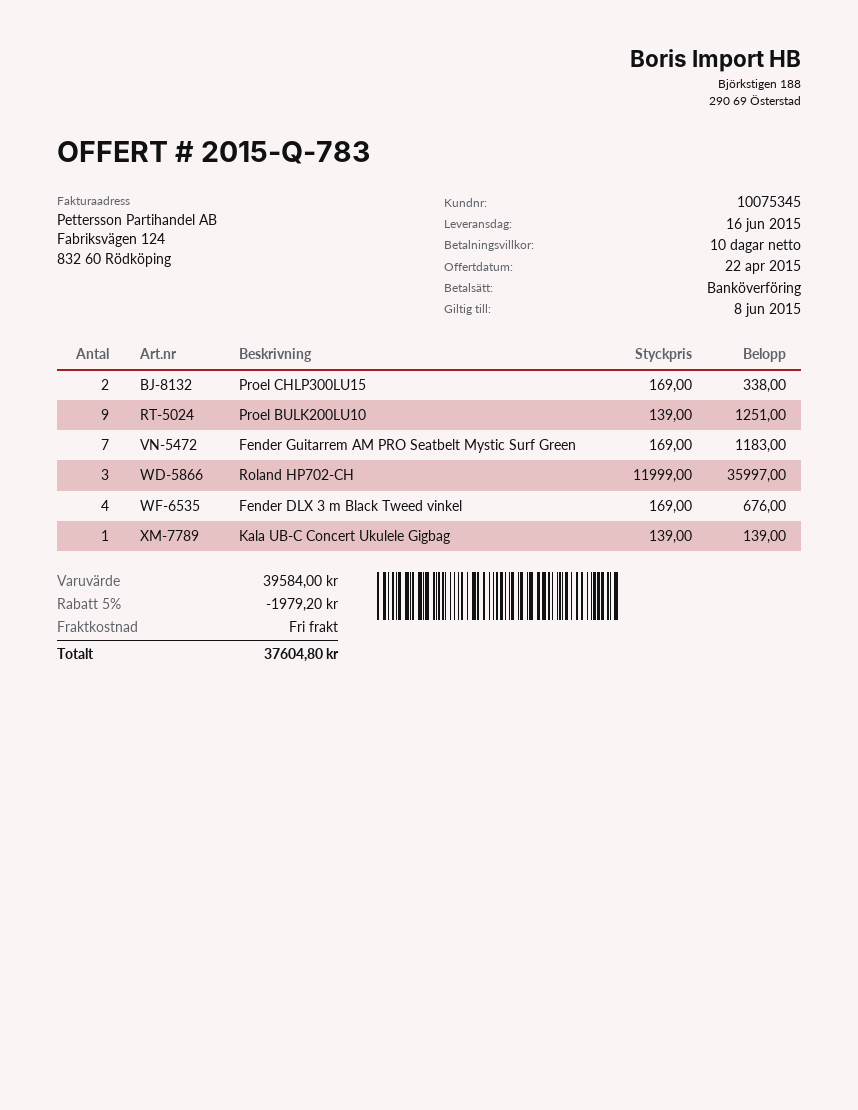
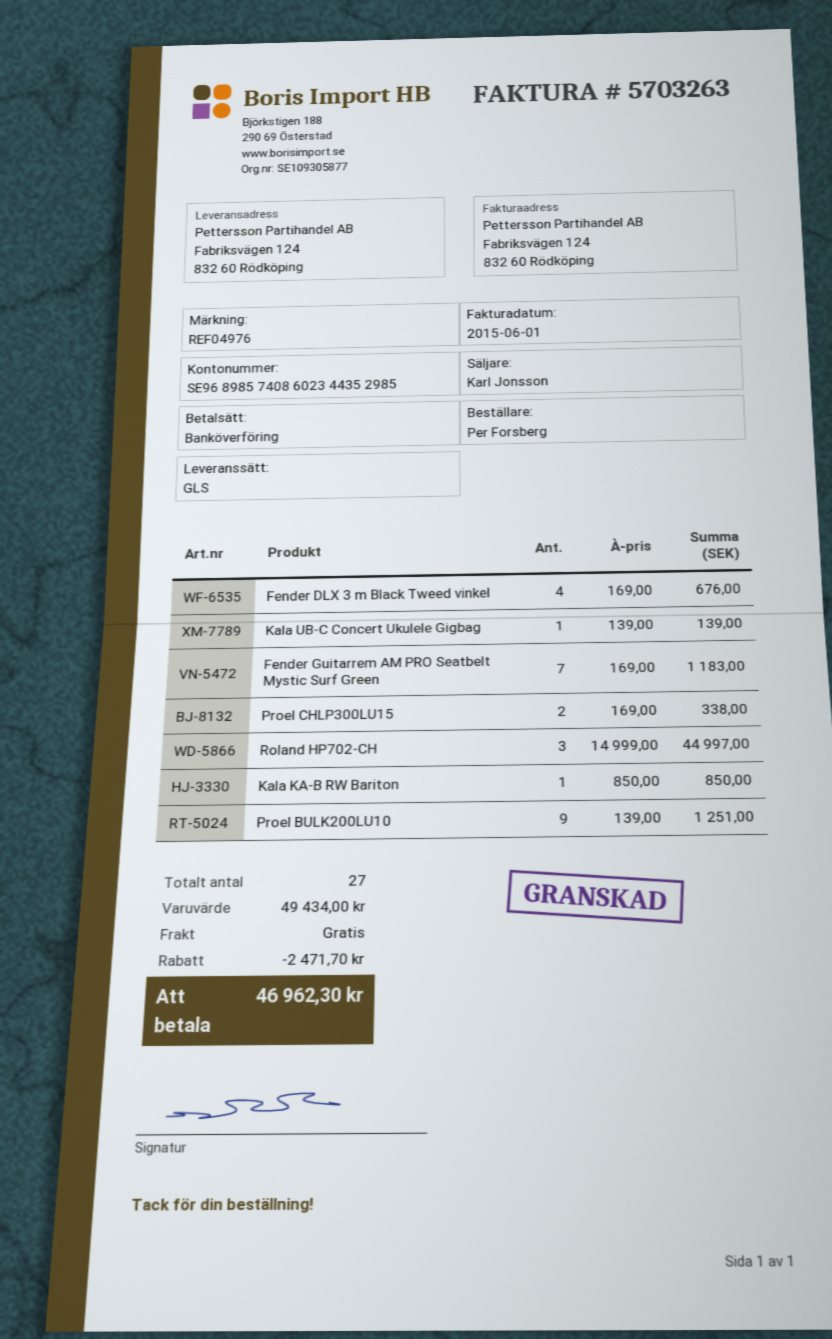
Roland HP702-CH: 3 x 11999.00 = 35997.00 -> 3 x 14999.00 = 44997.00
Kala KA-B RW Bariton: none -> 1 x 850.00 = 850.00
subtotal: 39584.00 -> 49434.00
discount: 1979.20 -> 2471.70
total: 37604.80 -> 46962.30

